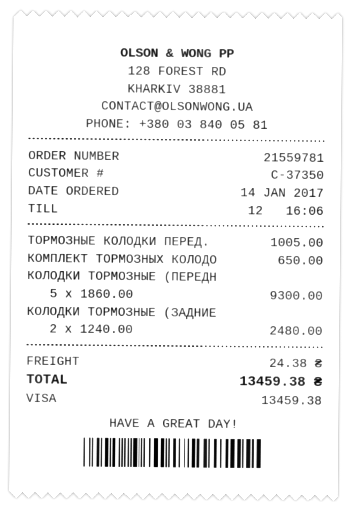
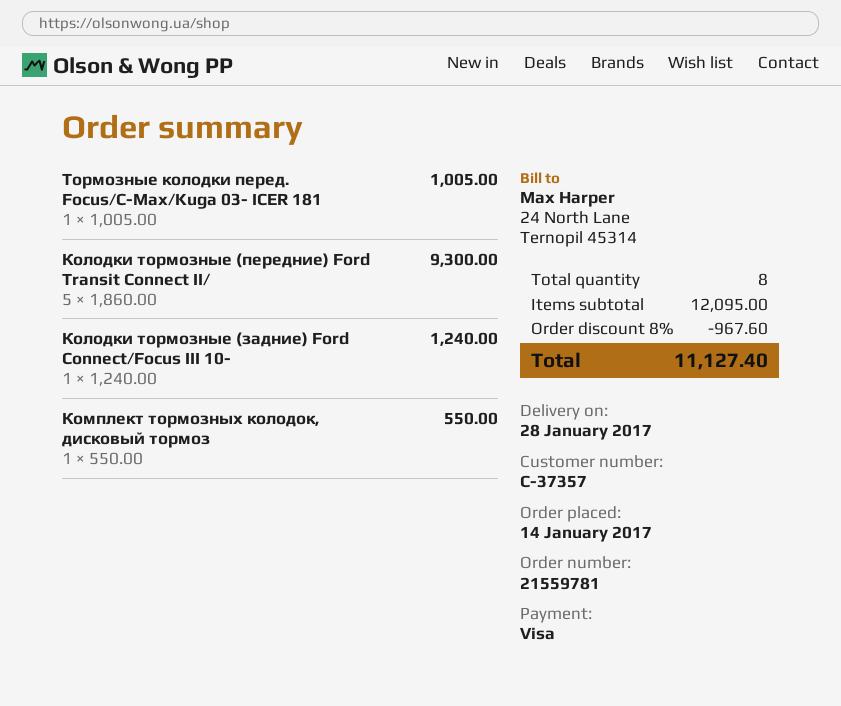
customer number: C-37350 -> C-37357
КОМПЛЕКТ ТОРМОЗНЫХ КОЛОДО: 1 x 650.00 = 650.00 -> 1 x 550.00 = 550.00
КОЛОДКИ ТОРМОЗНЫЕ (ЗАДНИЕ: 2 x 1240.00 = 2480.00 -> 1 x 1240.00 = 1240.00
discount: none -> 8% = 967.60
shipping: 24.38 -> none
total: 13459.38 -> 11127.40

